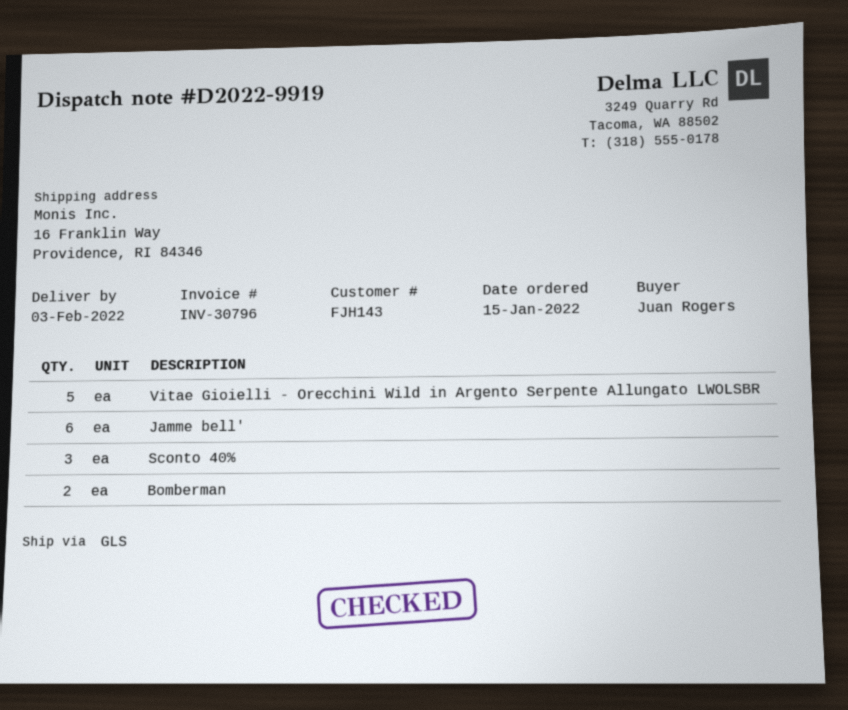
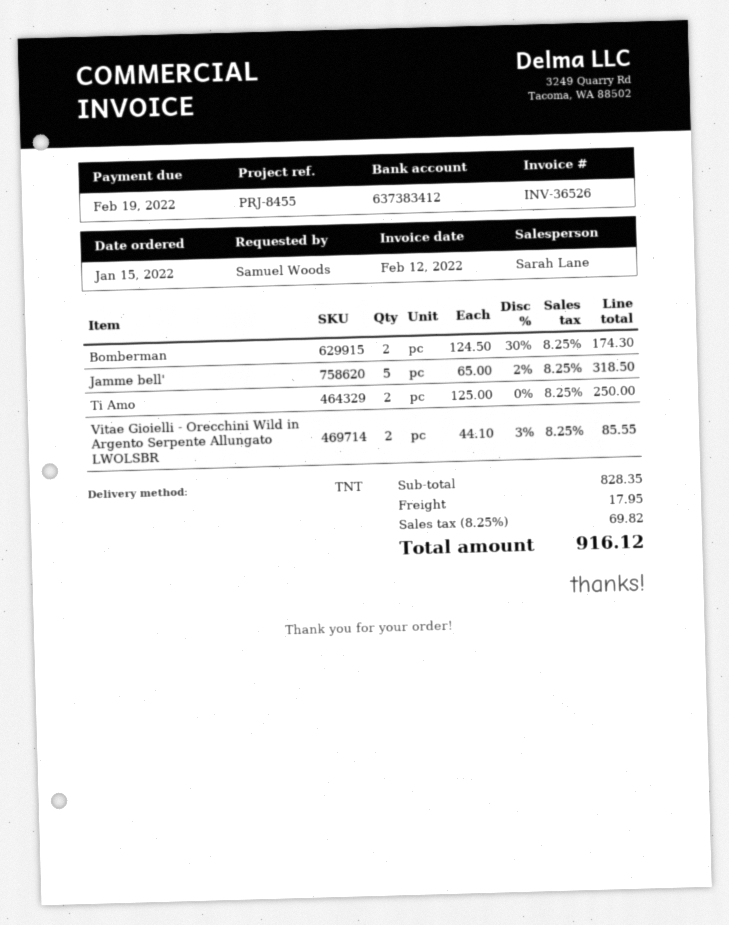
invoice number: INV-30796 -> INV-36526
ordered by: Juan Rogers -> Samuel Woods
shipping method: GLS -> TNT
Vitae Gioielli - Orecchini Wild in Argento Serpente Allungato LWOLSBR: 5 -> 2
Jamme bell': 6 -> 5
Sconto 40%: 3 -> none
Ti Amo: none -> 2

